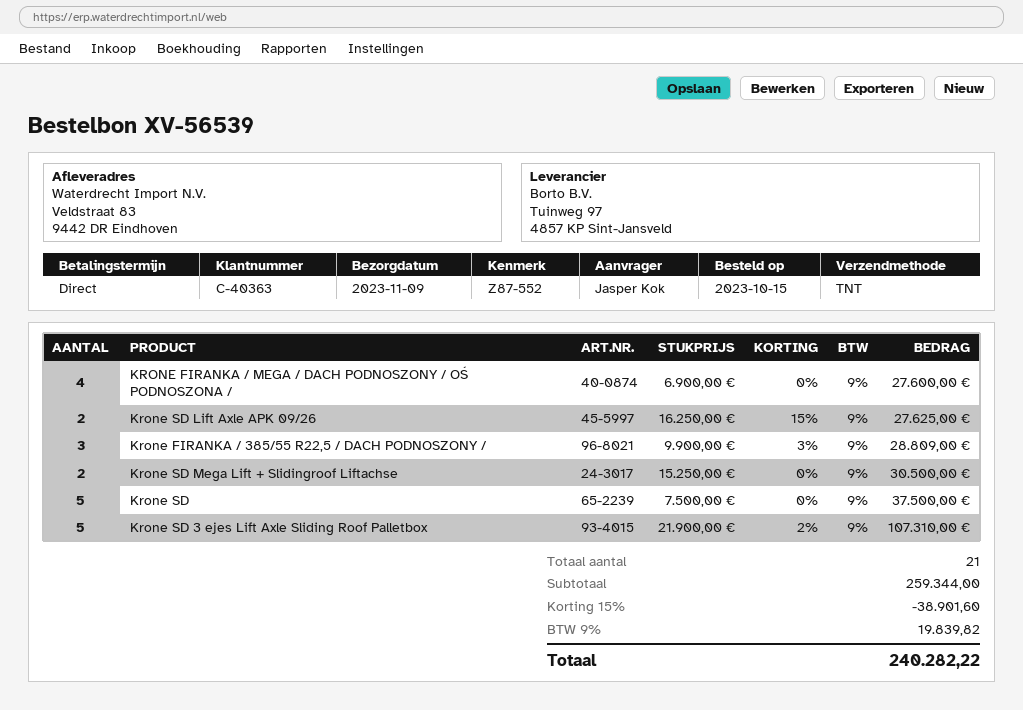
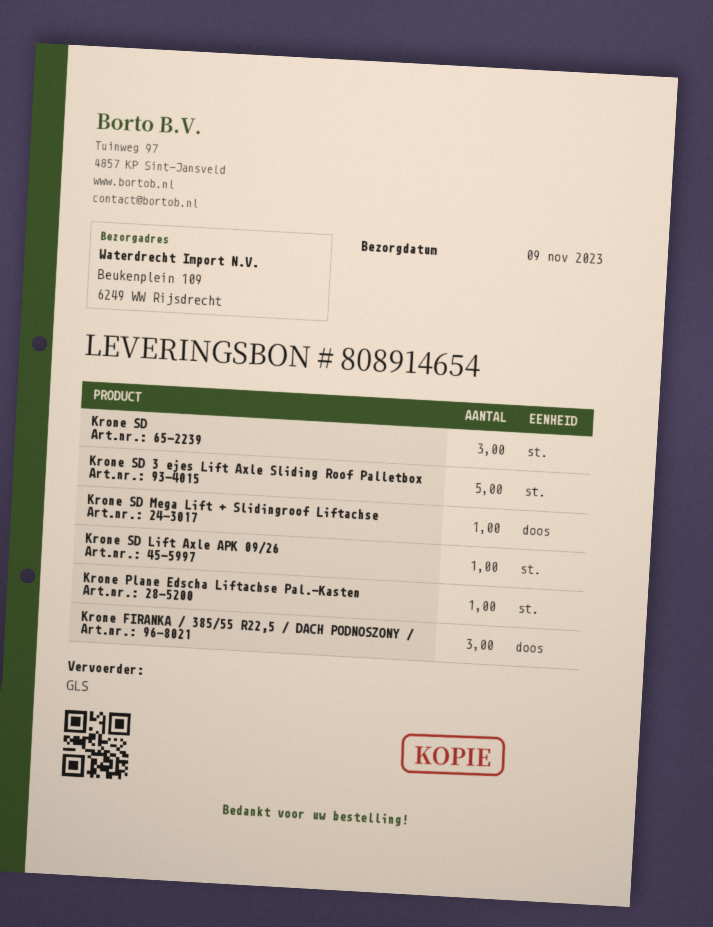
shipping method: TNT -> GLS
ship to: Veldstraat 83, 9442 DR Eindhoven -> Beukenplein 109, 6249 WW Rijsdrecht
KRONE FIRANKA / MEGA / DACH PODNOSZONY / OŚ PODNOSZONA /: 4 -> none
Krone SD Lift Axle APK 09/26: 2 -> 1
Krone SD Mega Lift + Slidingroof Liftachse: 2 -> 1
Krone SD: 5 -> 3
Krone Plane Edscha Liftachse Pal.-Kasten: none -> 1

